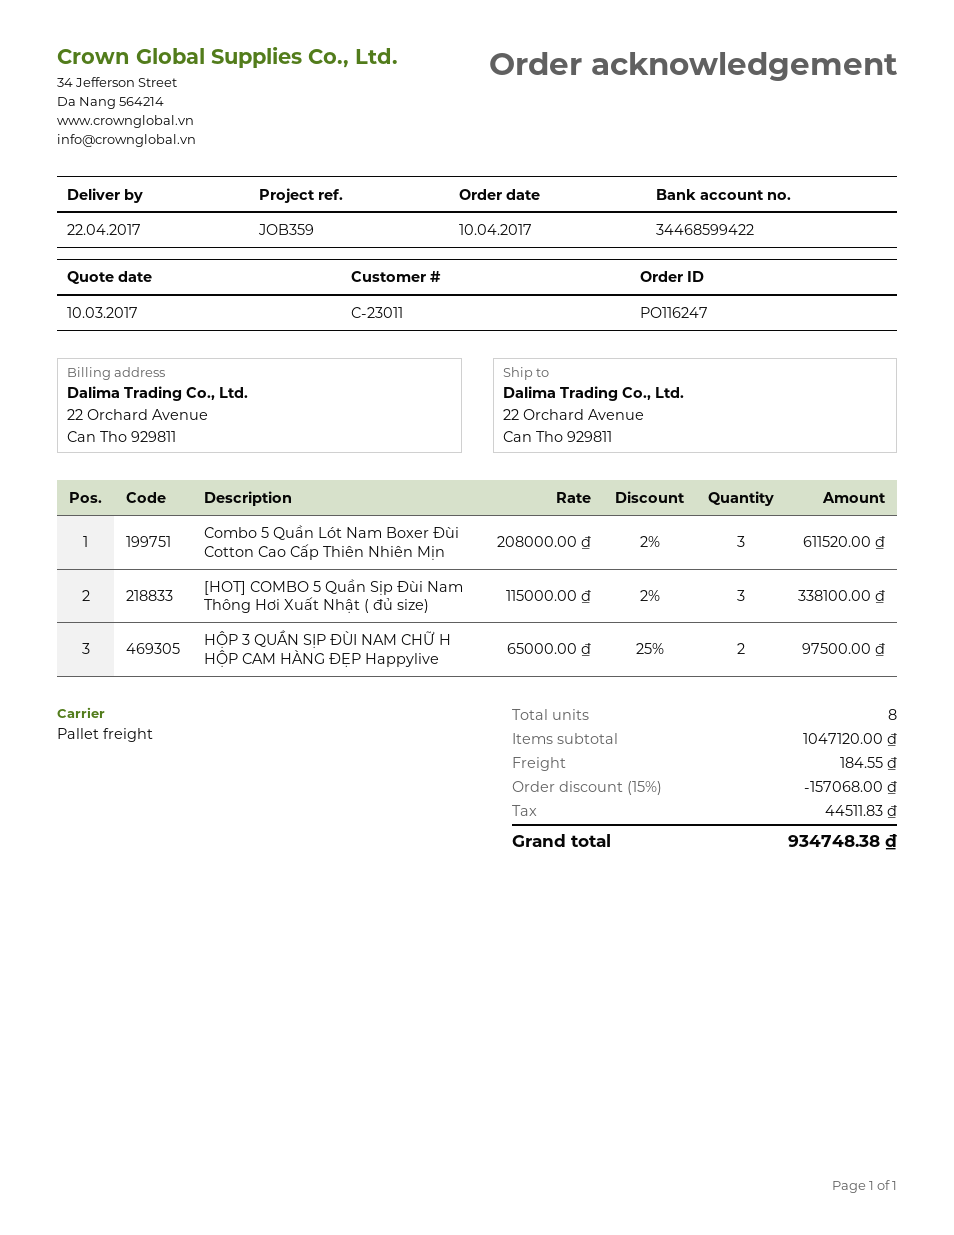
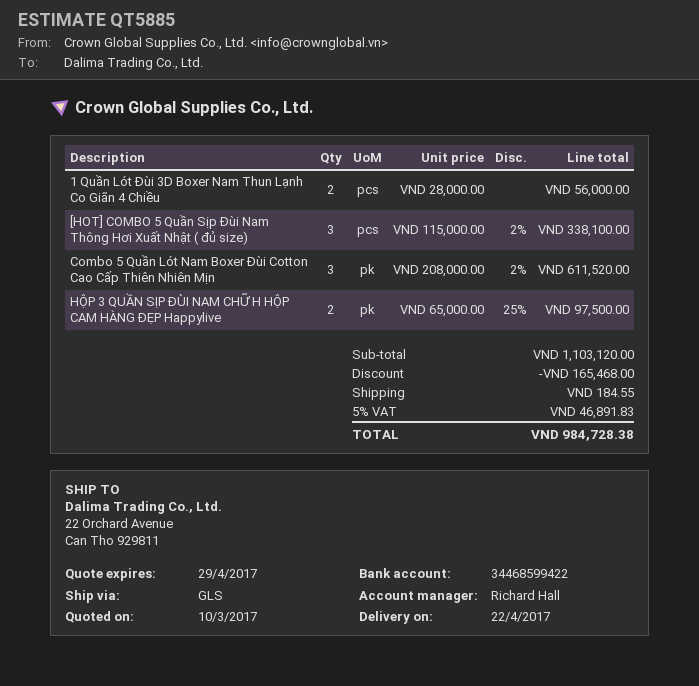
shipping method: pallet freight -> GLS
1 Quần Lót Đùi 3D Boxer Nam Thun Lạnh Co Giãn 4 Chiều: none -> 2 x 28000.00 = 56000.00
subtotal: 1047120.00 -> 1103120.00
discount: 157068.00 -> 165468.00
tax: 44511.83 -> 46891.83
total: 934748.38 -> 984728.38

